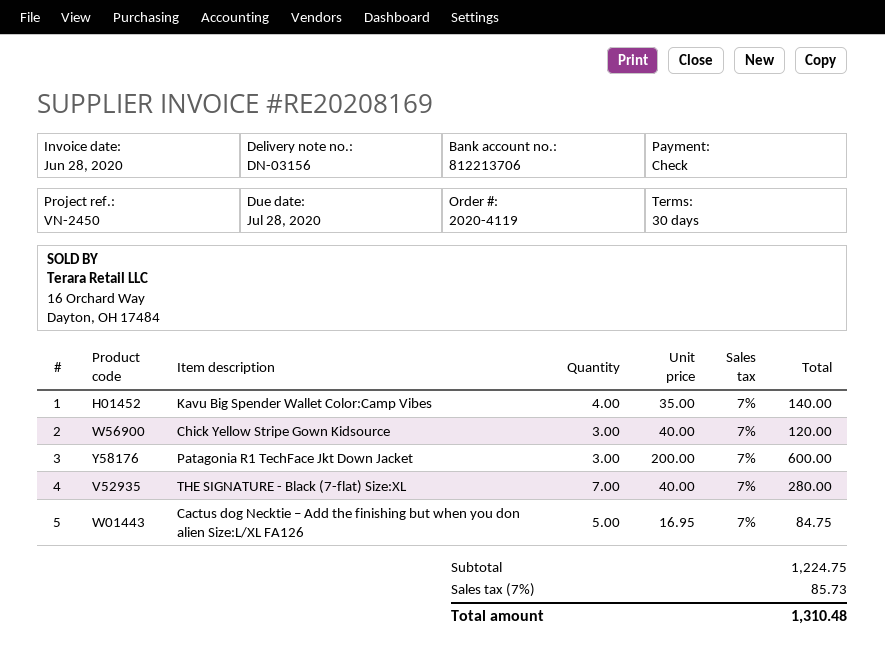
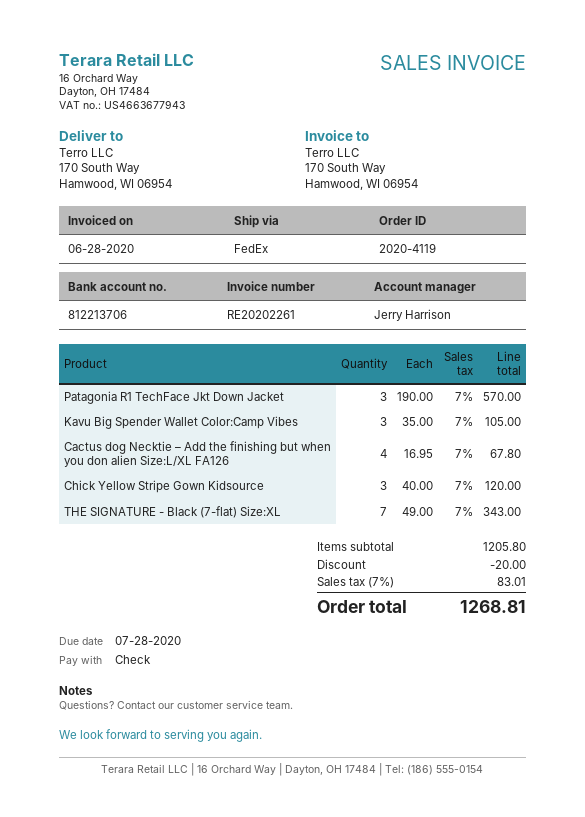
invoice number: RE20208169 -> RE20202261
Kavu Big Spender Wallet Color:Camp Vibes: 4 x 35.00 = 140.00 -> 3 x 35.00 = 105.00
Patagonia R1 TechFace Jkt Down Jacket: 3 x 200.00 = 600.00 -> 3 x 190.00 = 570.00
THE SIGNATURE - Black (7-flat) Size:XL: 7 x 40.00 = 280.00 -> 7 x 49.00 = 343.00
Cactus dog Necktie – Add the finishing but when you don alien Size:L/XL FA126: 5 x 16.95 = 84.75 -> 4 x 16.95 = 67.80
subtotal: 1224.75 -> 1205.80
discount: none -> 20.00
tax: 7% = 85.73 -> 7% = 83.01
total: 1310.48 -> 1268.81

